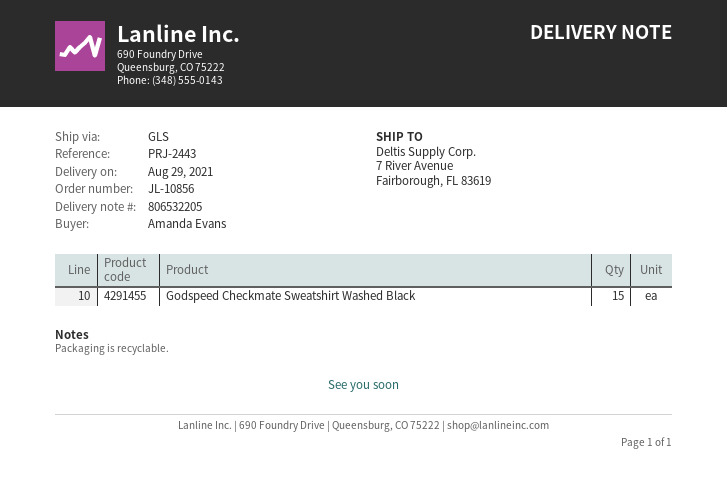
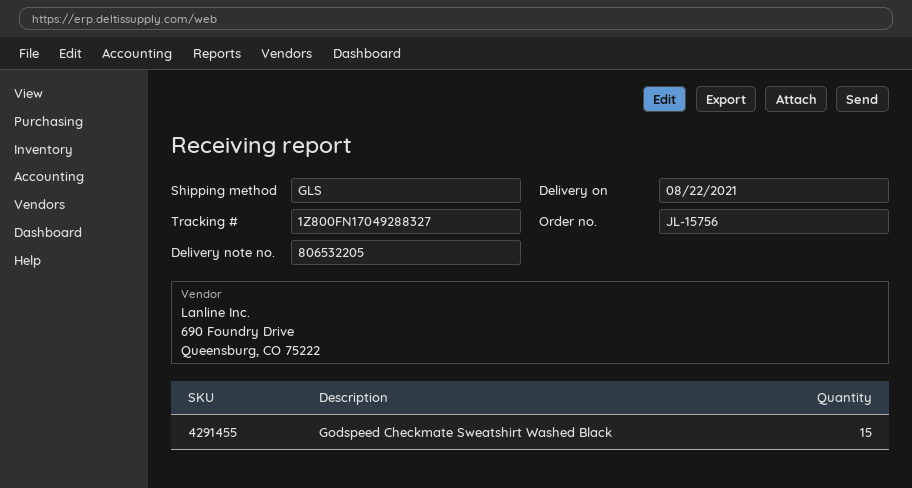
order number: JL-10856 -> JL-15756
delivery date: 2021-08-29 -> 2021-08-22

